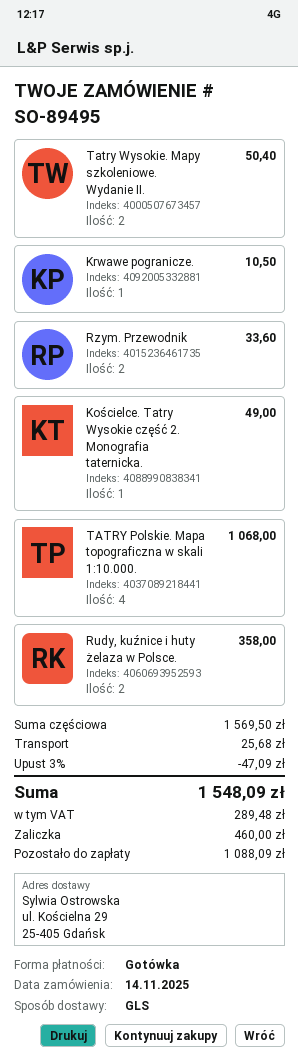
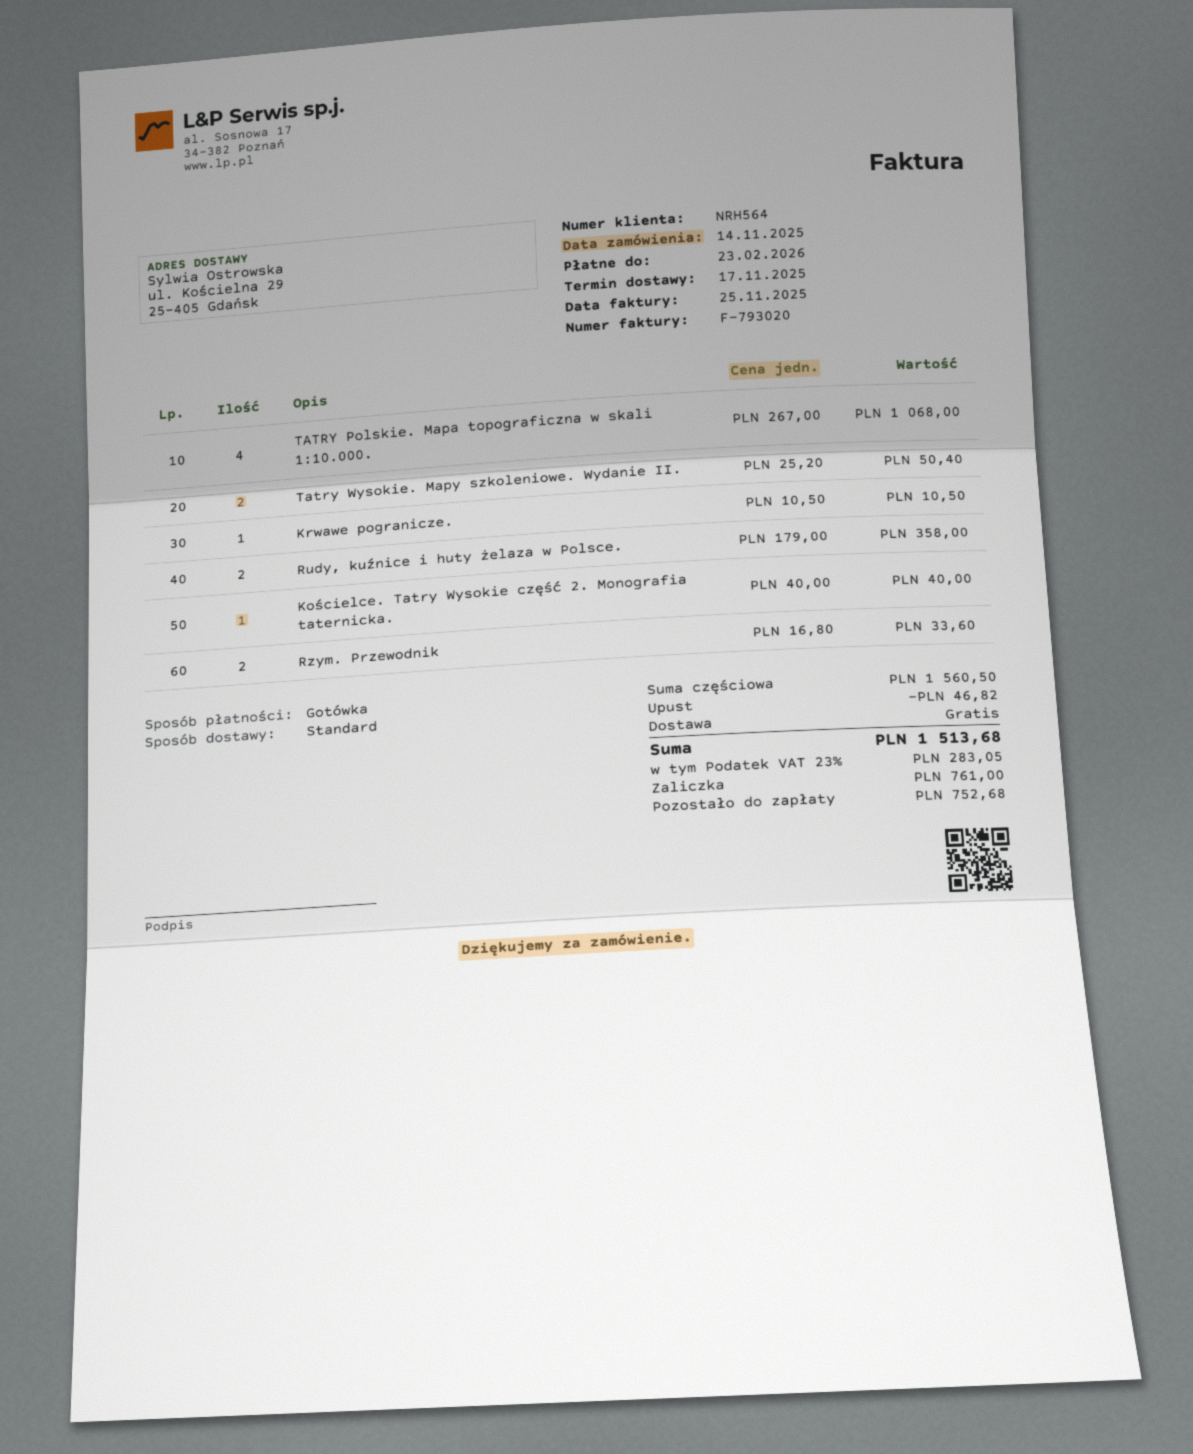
shipping method: GLS -> standard
Kościelce. Tatry Wysokie część 2. Monografia taternicka.: 1 for 49.00 -> 1 for 40.00
subtotal: 1569.50 -> 1560.50
discount: 47.09 -> 46.82
shipping: 25.68 -> 0.00
tax: 289.48 -> 283.05
total: 1548.09 -> 1513.68
deposit: 460.00 -> 761.00
balance: 1088.09 -> 752.68

